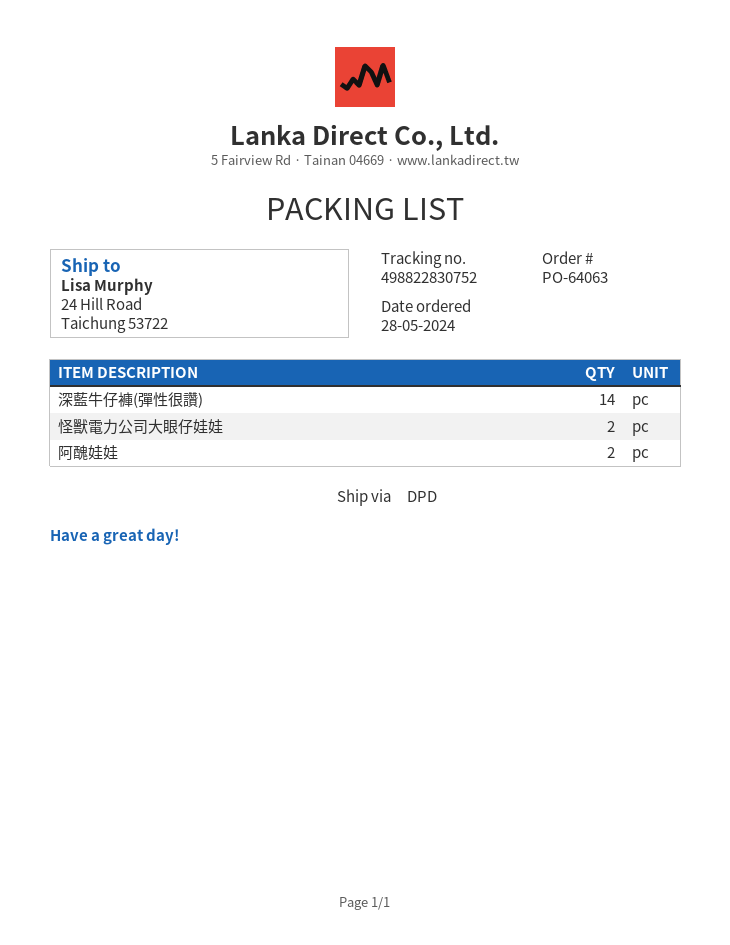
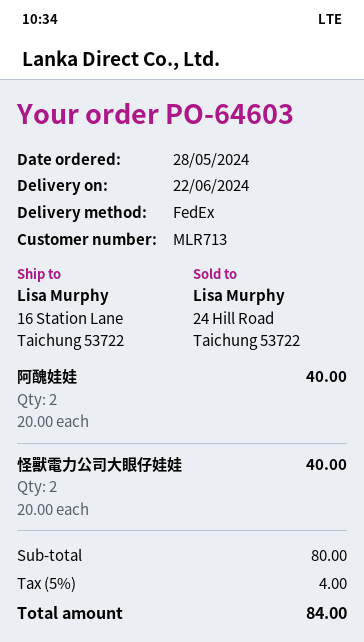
order number: PO-64063 -> PO-64603
shipping method: DPD -> FedEx
ship to: 24 Hill Road, Taichung 53722 -> 16 Station Lane, Taichung 53722
深藍牛仔褲(彈性很讚): 14 -> none

